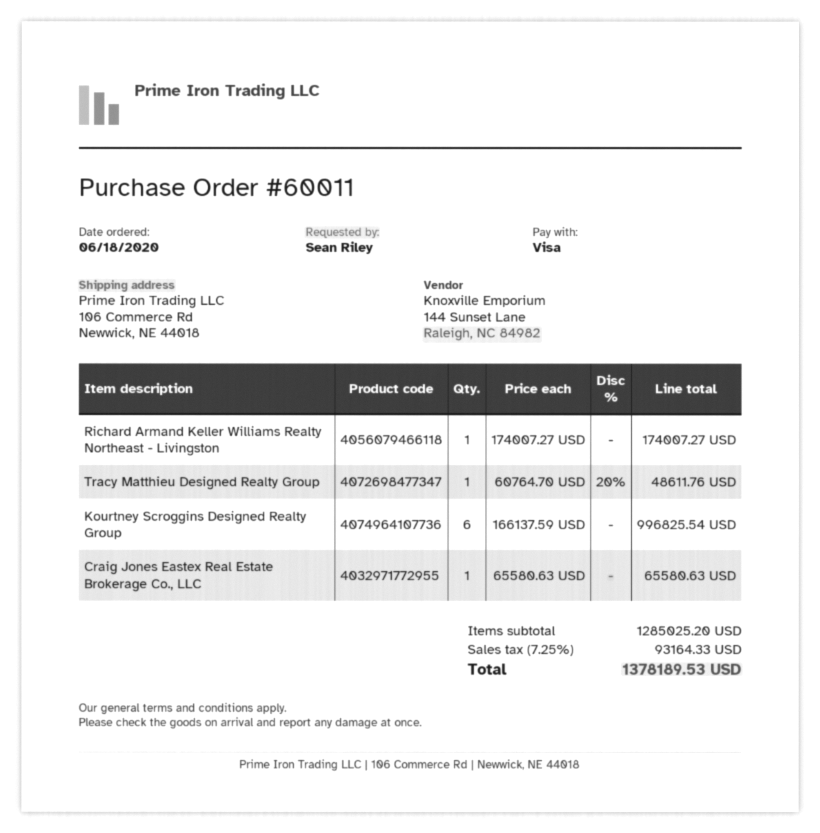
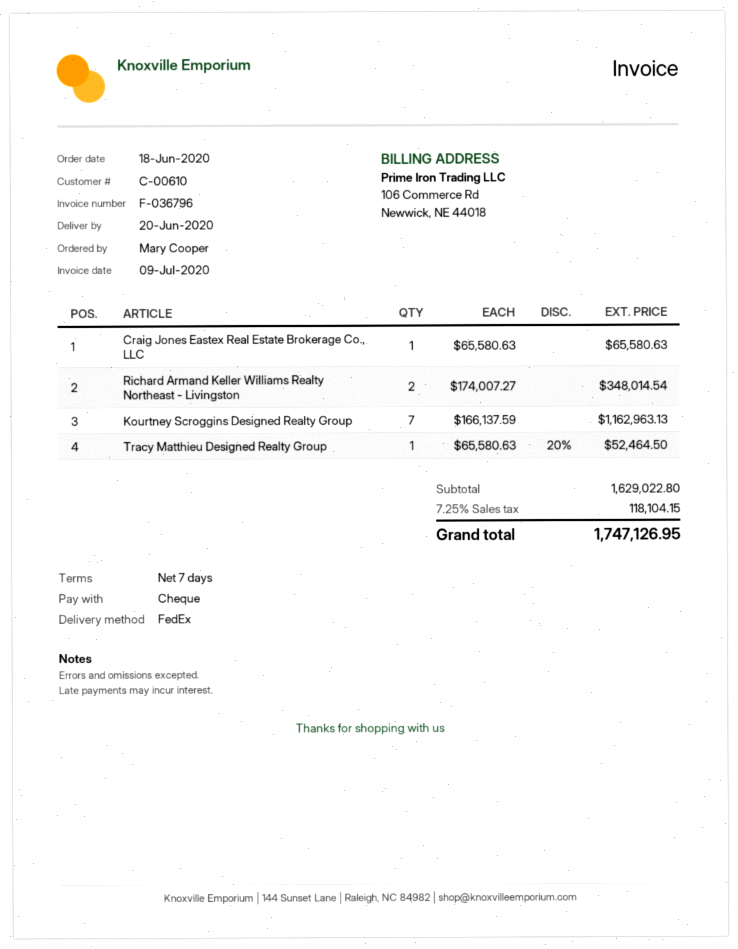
ordered by: Sean Riley -> Mary Cooper
payment method: Visa -> cheque
Richard Armand Keller Williams Realty Northeast - Livingston: 1 x 174007.27 = 174007.27 -> 2 x 174007.27 = 348014.54
Tracy Matthieu Designed Realty Group: 1 x 60764.70 - 20% = 48611.76 -> 1 x 65580.63 - 20% = 52464.50
Kourtney Scroggins Designed Realty Group: 6 x 166137.59 = 996825.54 -> 7 x 166137.59 = 1162963.13
subtotal: 1285025.20 -> 1629022.80
tax: 7.25% = 93164.33 -> 7.25% = 118104.15
total: 1378189.53 -> 1747126.95

